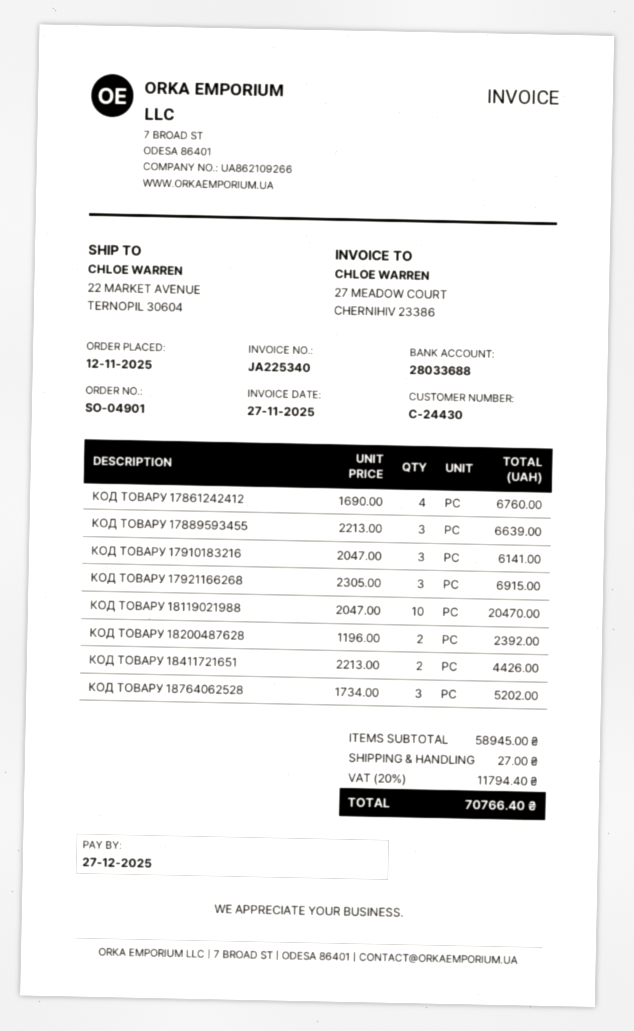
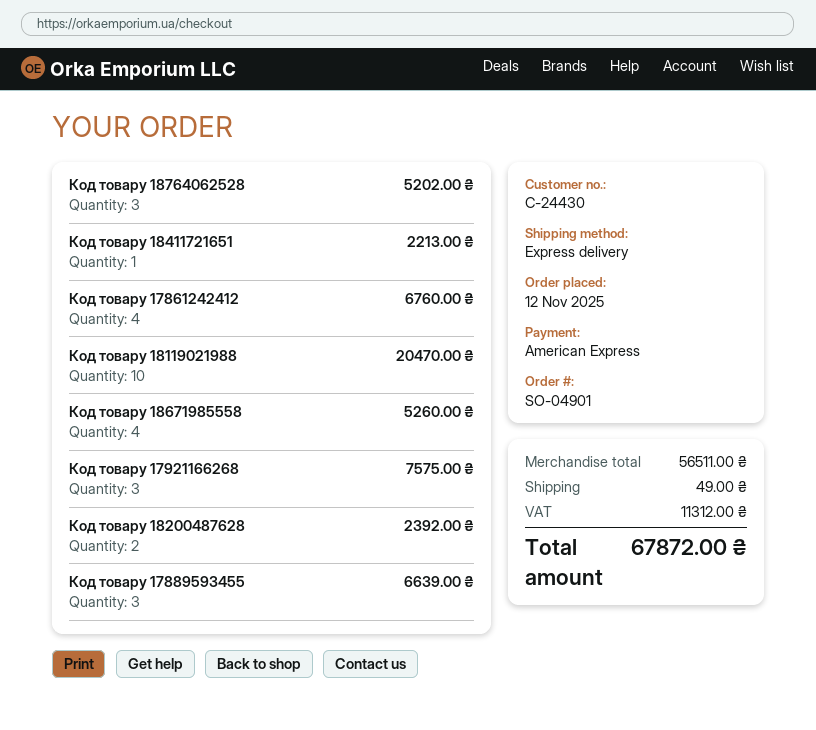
КОД ТОВАРУ 17910183216: 3 for 6141.00 -> none
КОД ТОВАРУ 17921166268: 3 for 6915.00 -> 3 for 7575.00
КОД ТОВАРУ 18411721651: 2 for 4426.00 -> 1 for 2213.00
Код товару 18671985558: none -> 4 for 5260.00
subtotal: 58945.00 -> 56511.00
shipping: 27.00 -> 49.00
tax: 11794.40 -> 11312.00
total: 70766.40 -> 67872.00

